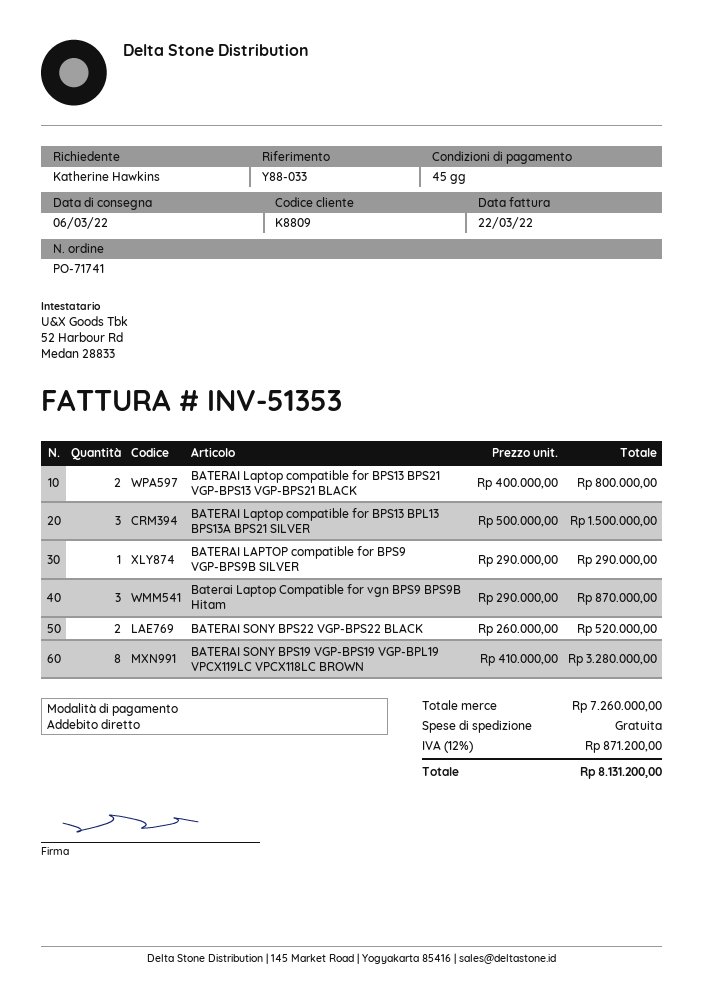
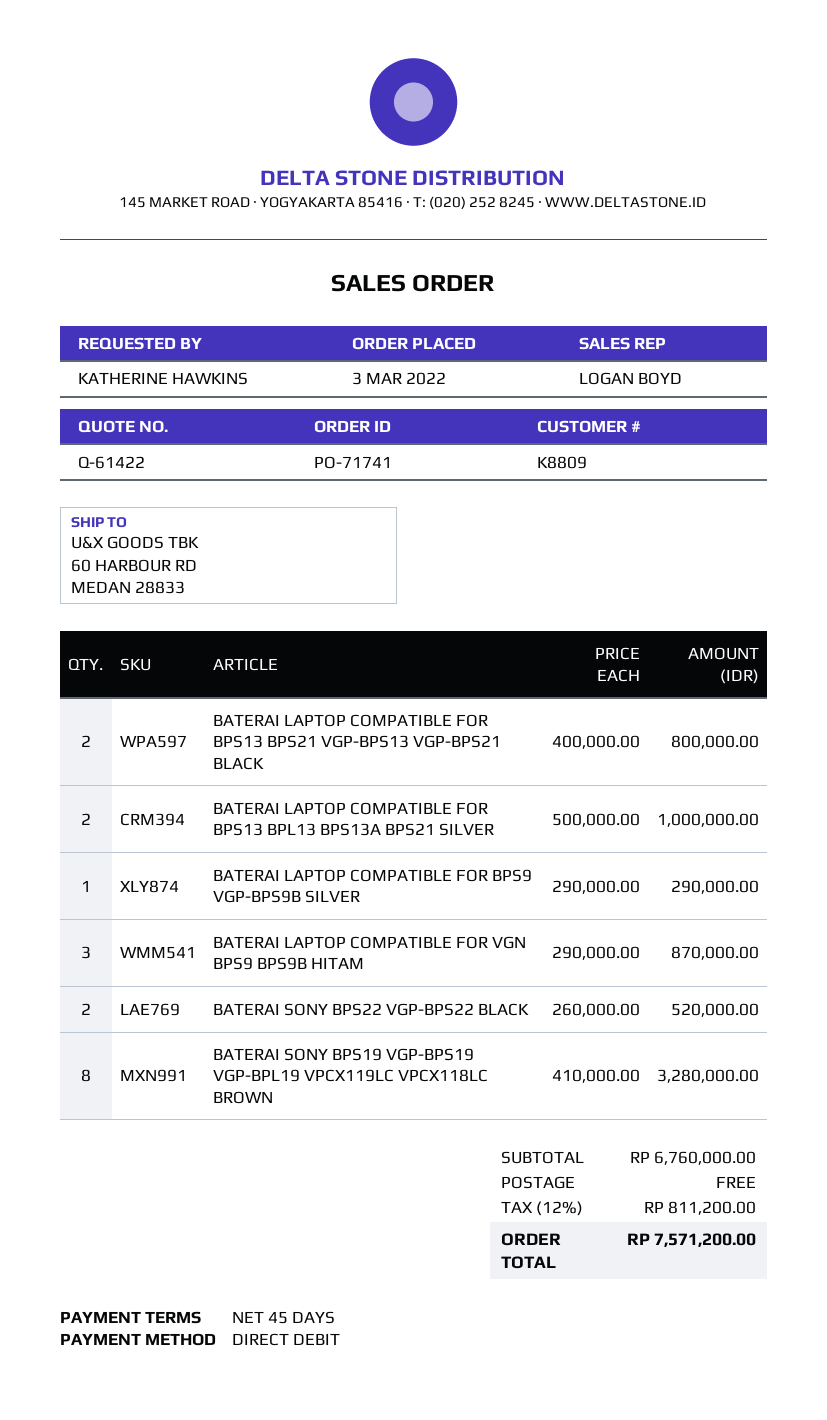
BATERAI Laptop compatible for BPS13 BPL13 BPS13A BPS21 SILVER: 3 x 500000.00 = 1500000.00 -> 2 x 500000.00 = 1000000.00
subtotal: 7260000.00 -> 6760000.00
tax: 12% = 871200.00 -> 12% = 811200.00
total: 8131200.00 -> 7571200.00

